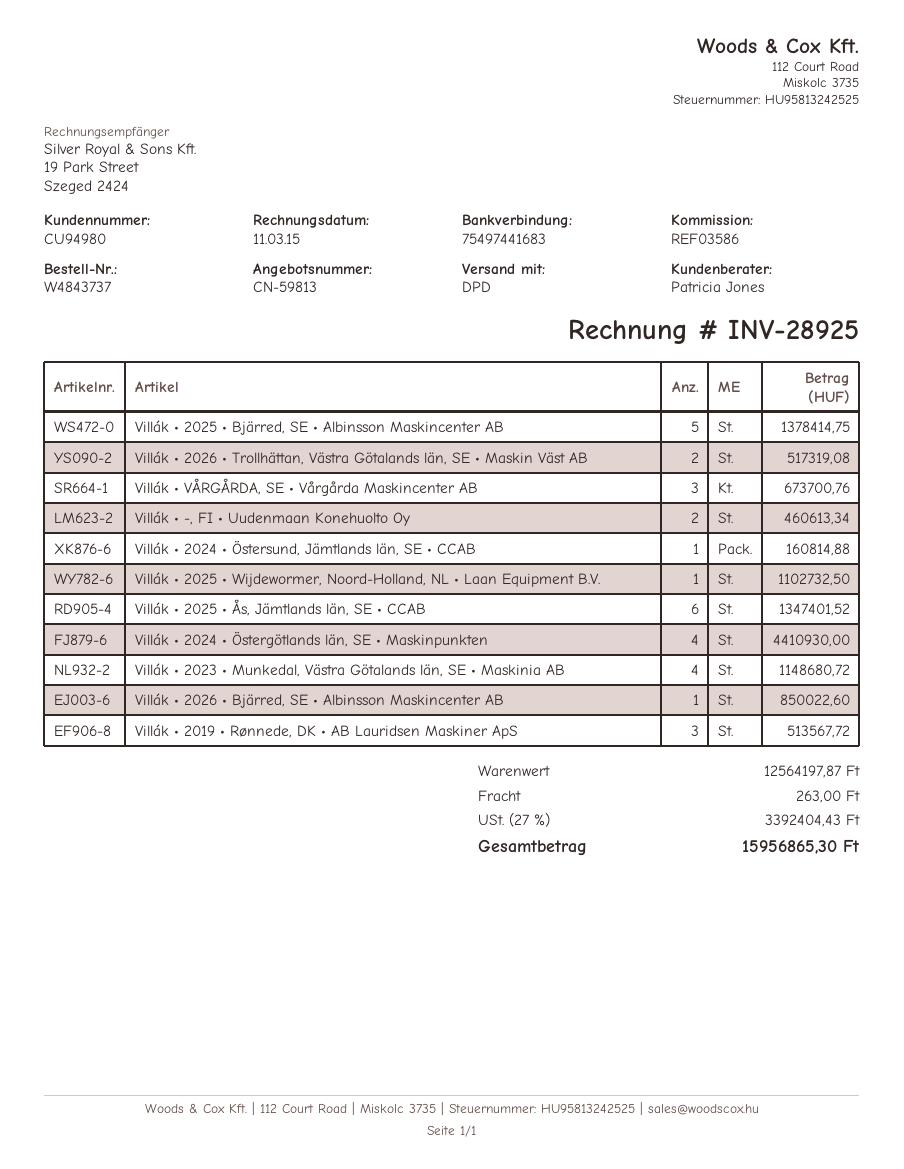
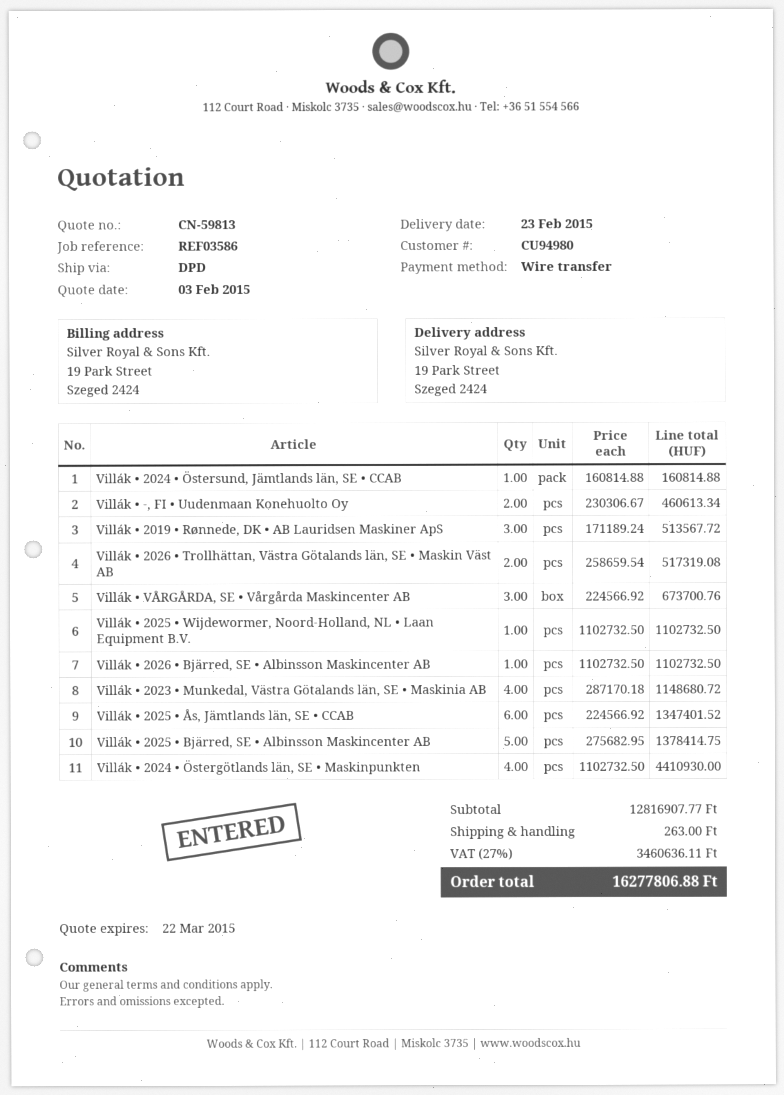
Villák • 2026 • Bjärred, SE • Albinsson Maskincenter AB: 1 for 850022.60 -> 1 for 1102732.50
subtotal: 12564197.87 -> 12816907.77
tax: 27% = 3392404.43 -> 27% = 3460636.11
total: 15956865.30 -> 16277806.88

